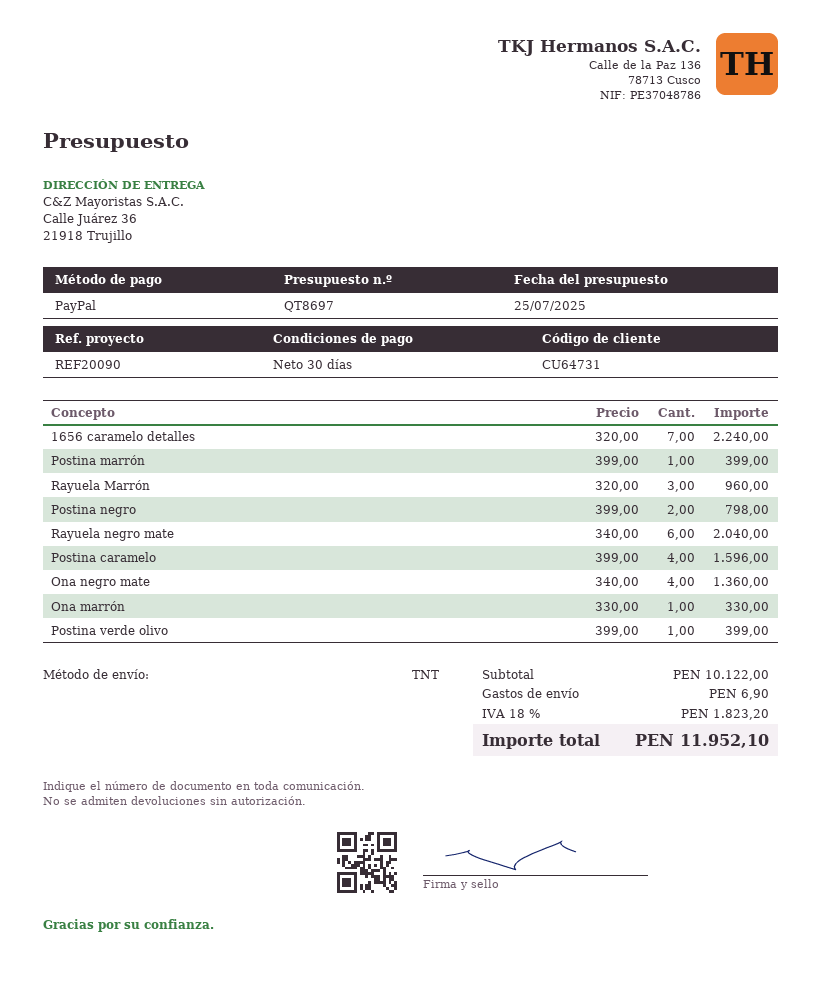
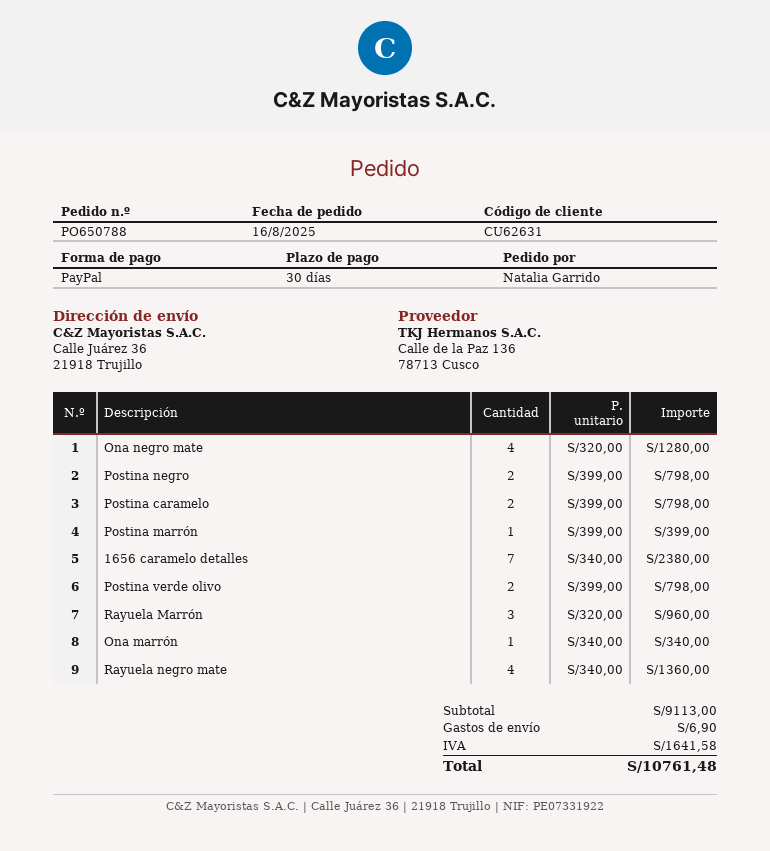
customer number: CU64731 -> CU62631
1656 caramelo detalles: 7 x 320.00 = 2240.00 -> 7 x 340.00 = 2380.00
Rayuela negro mate: 6 x 340.00 = 2040.00 -> 4 x 340.00 = 1360.00
Postina caramelo: 4 x 399.00 = 1596.00 -> 2 x 399.00 = 798.00
Ona negro mate: 4 x 340.00 = 1360.00 -> 4 x 320.00 = 1280.00
Ona marrón: 1 x 330.00 = 330.00 -> 1 x 340.00 = 340.00
Postina verde olivo: 1 x 399.00 = 399.00 -> 2 x 399.00 = 798.00
subtotal: 10122.00 -> 9113.00
tax: 1823.20 -> 1641.58
total: 11952.10 -> 10761.48

